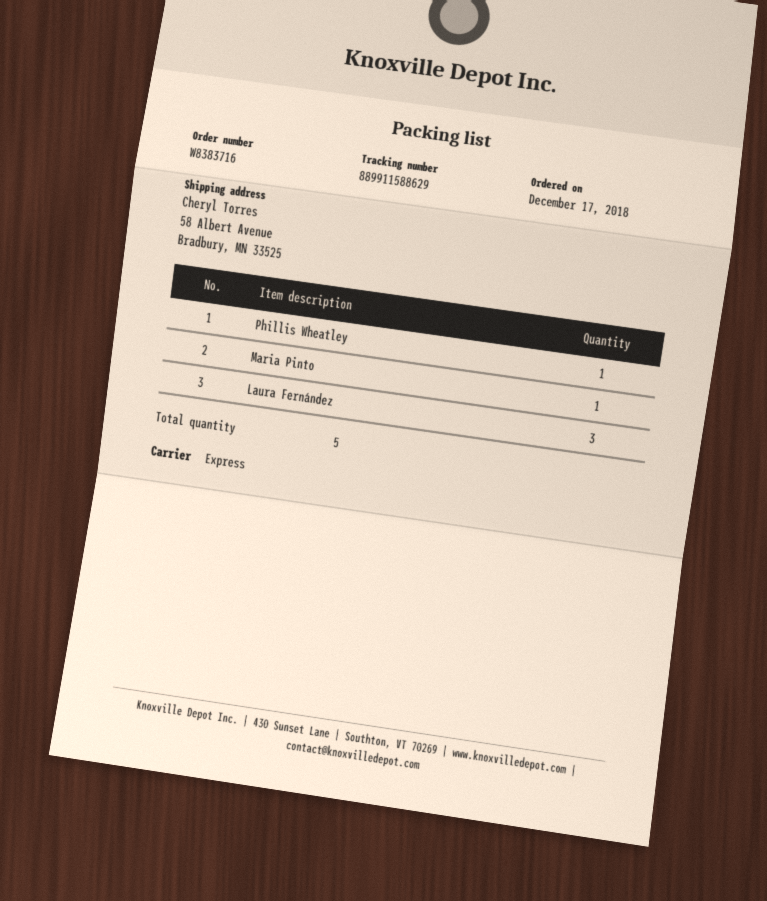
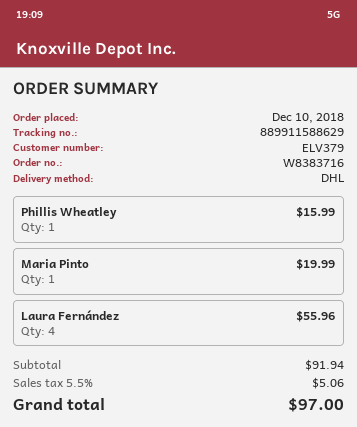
order date: 2018-12-17 -> 2018-12-10
shipping method: express -> DHL
Laura Fernández: 3 -> 4

